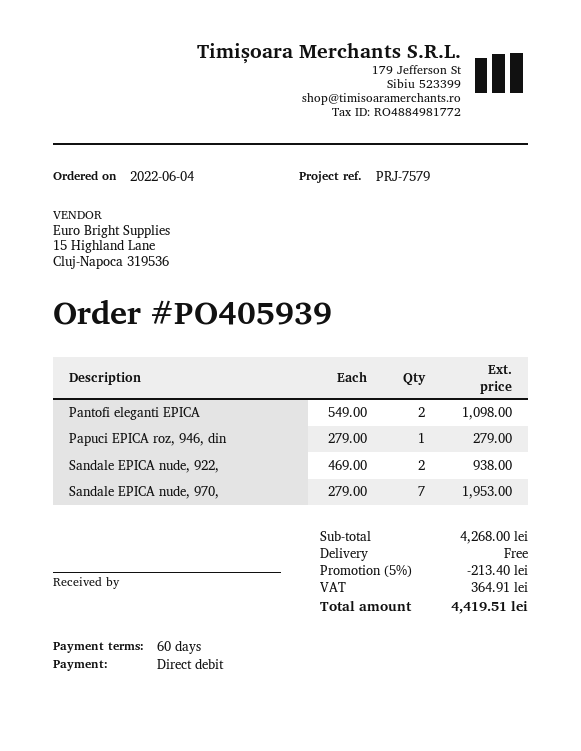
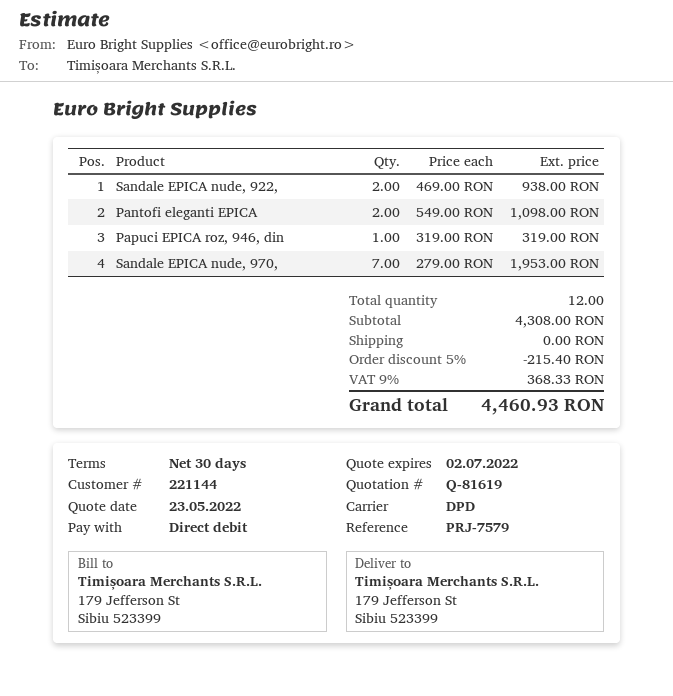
payment terms: 60 days -> 30 days
Papuci EPICA roz, 946, din: 1 x 279.00 = 279.00 -> 1 x 319.00 = 319.00
subtotal: 4268.00 -> 4308.00
discount: 5% = 213.40 -> 5% = 215.40
tax: 364.91 -> 368.33
total: 4419.51 -> 4460.93

